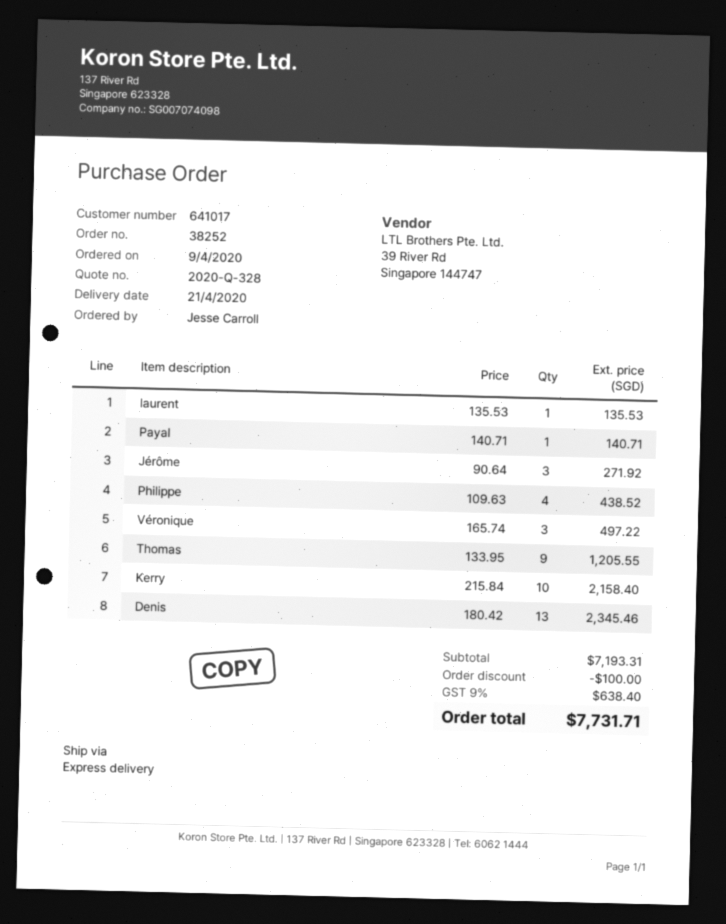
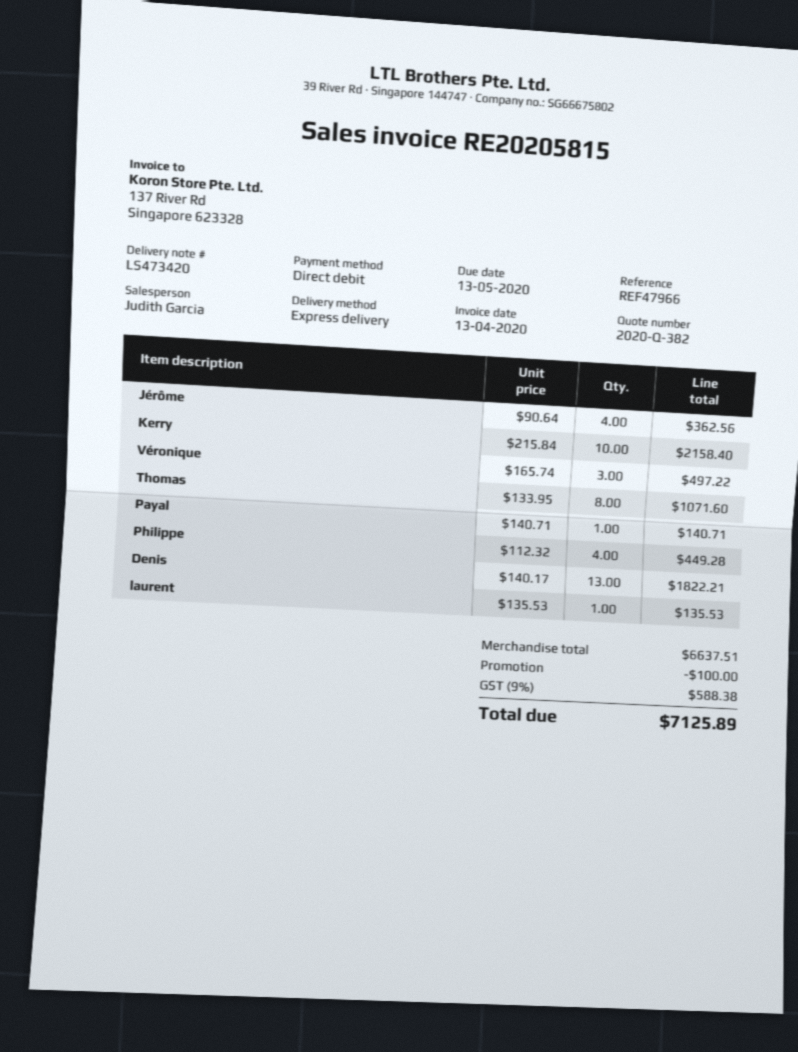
quote number: 2020-Q-328 -> 2020-Q-382
Jérôme: 3 x 90.64 = 271.92 -> 4 x 90.64 = 362.56
Philippe: 4 x 109.63 = 438.52 -> 4 x 112.32 = 449.28
Thomas: 9 x 133.95 = 1205.55 -> 8 x 133.95 = 1071.60
Denis: 13 x 180.42 = 2345.46 -> 13 x 140.17 = 1822.21
subtotal: 7193.31 -> 6637.51
tax: 9% = 638.40 -> 9% = 588.38
total: 7731.71 -> 7125.89

